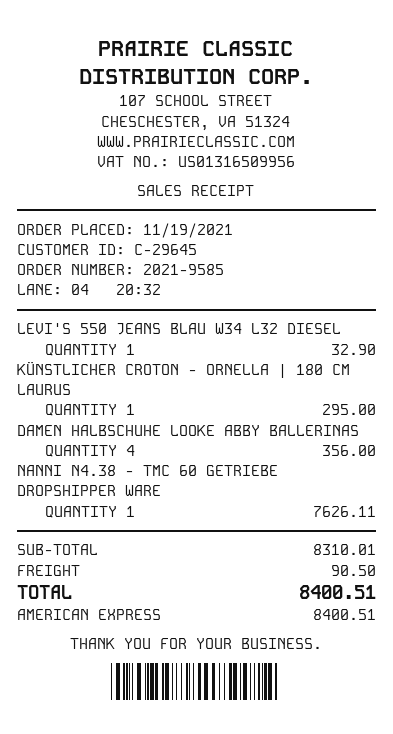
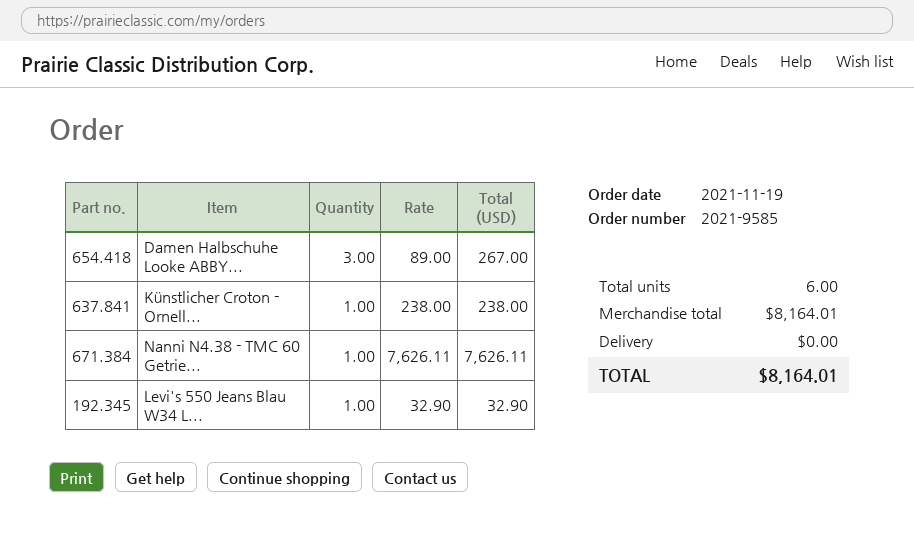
KÜNSTLICHER CROTON - ORNELLA | 180 CM LAURUS: 1 for 295.00 -> 1 for 238.00
DAMEN HALBSCHUHE LOOKE ABBY BALLERINAS: 4 for 356.00 -> 3 for 267.00
subtotal: 8310.01 -> 8164.01
shipping: 90.50 -> 0.00
total: 8400.51 -> 8164.01

